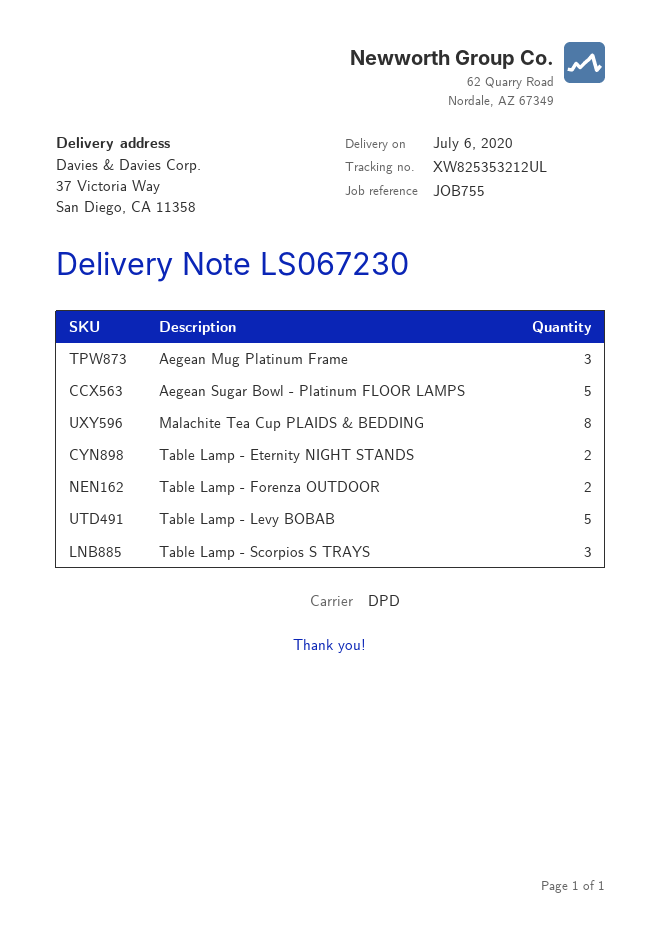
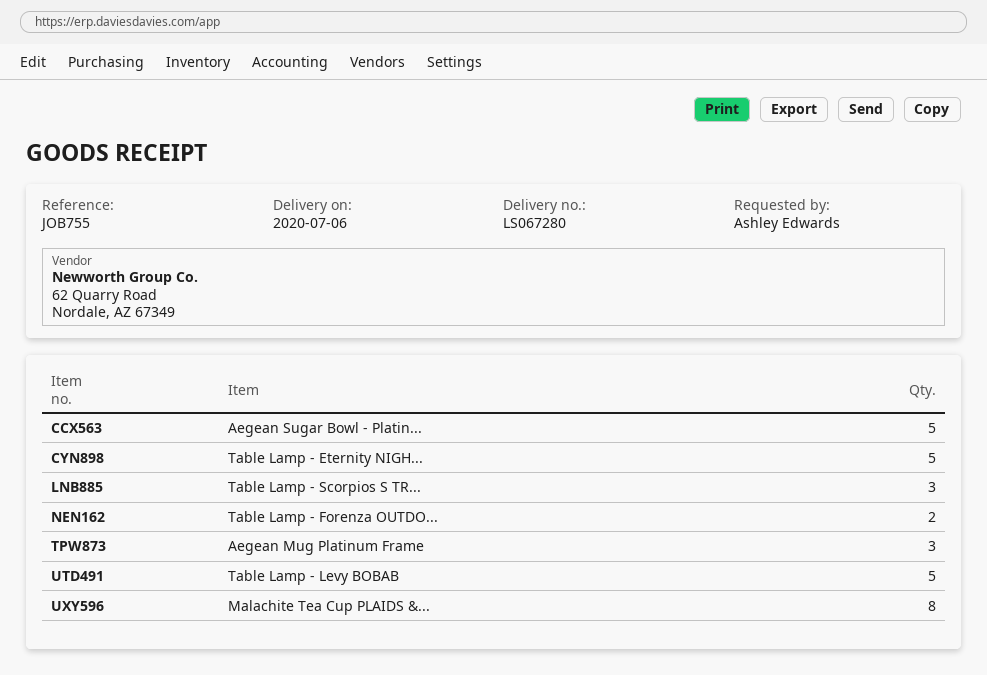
delivery note number: LS067230 -> LS067280
Table Lamp - Eternity NIGHT STANDS: 2 -> 5

